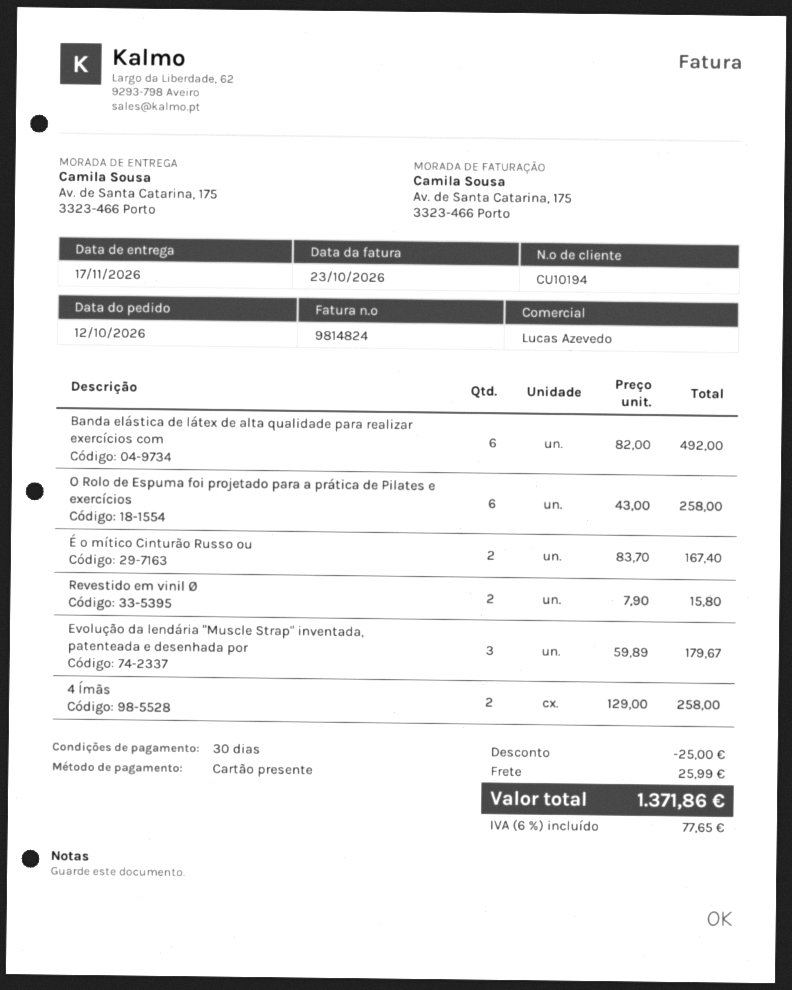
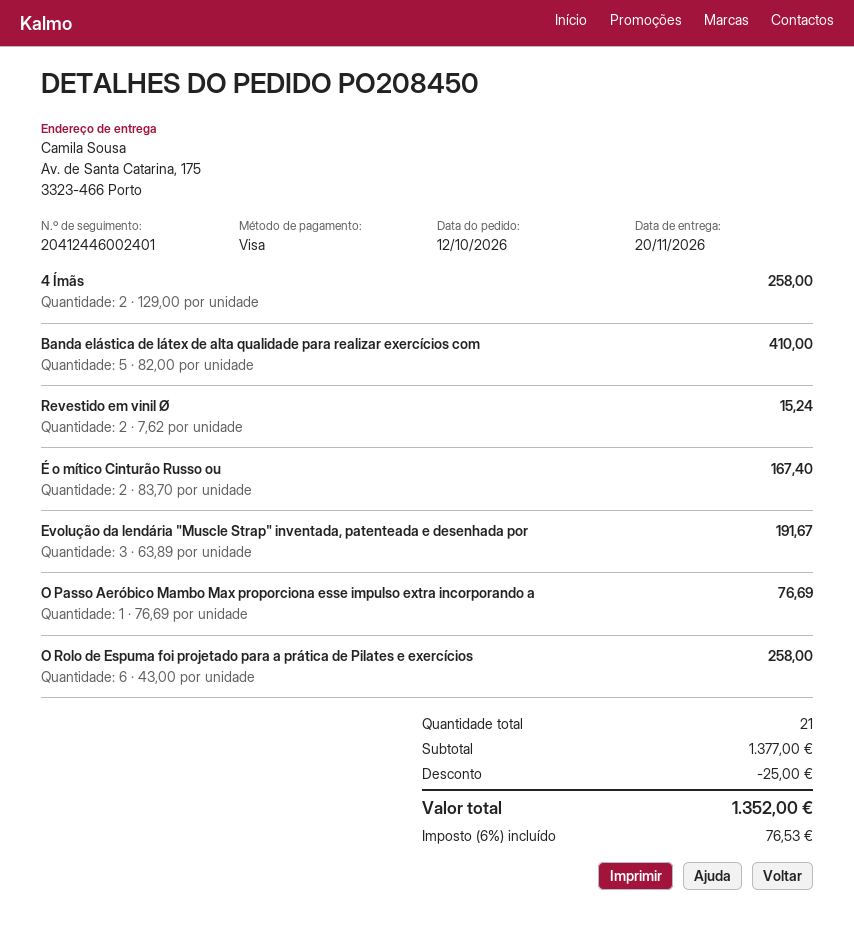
delivery date: 2026-11-17 -> 2026-11-20
payment method: gift card -> Visa
Banda elástica de látex de alta qualidade para realizar exercícios com: 6 x 82.00 = 492.00 -> 5 x 82.00 = 410.00
Revestido em vinil Ø: 2 x 7.90 = 15.80 -> 2 x 7.62 = 15.24
Evolução da lendária "Muscle Strap" inventada, patenteada e desenhada por: 3 x 59.89 = 179.67 -> 3 x 63.89 = 191.67
O Passo Aeróbico Mambo Max proporciona esse impulso extra incorporando a: none -> 1 x 76.69 = 76.69
shipping: 25.99 -> none
tax: 6% = 77.65 -> 6% = 76.53
total: 1371.86 -> 1352.00

